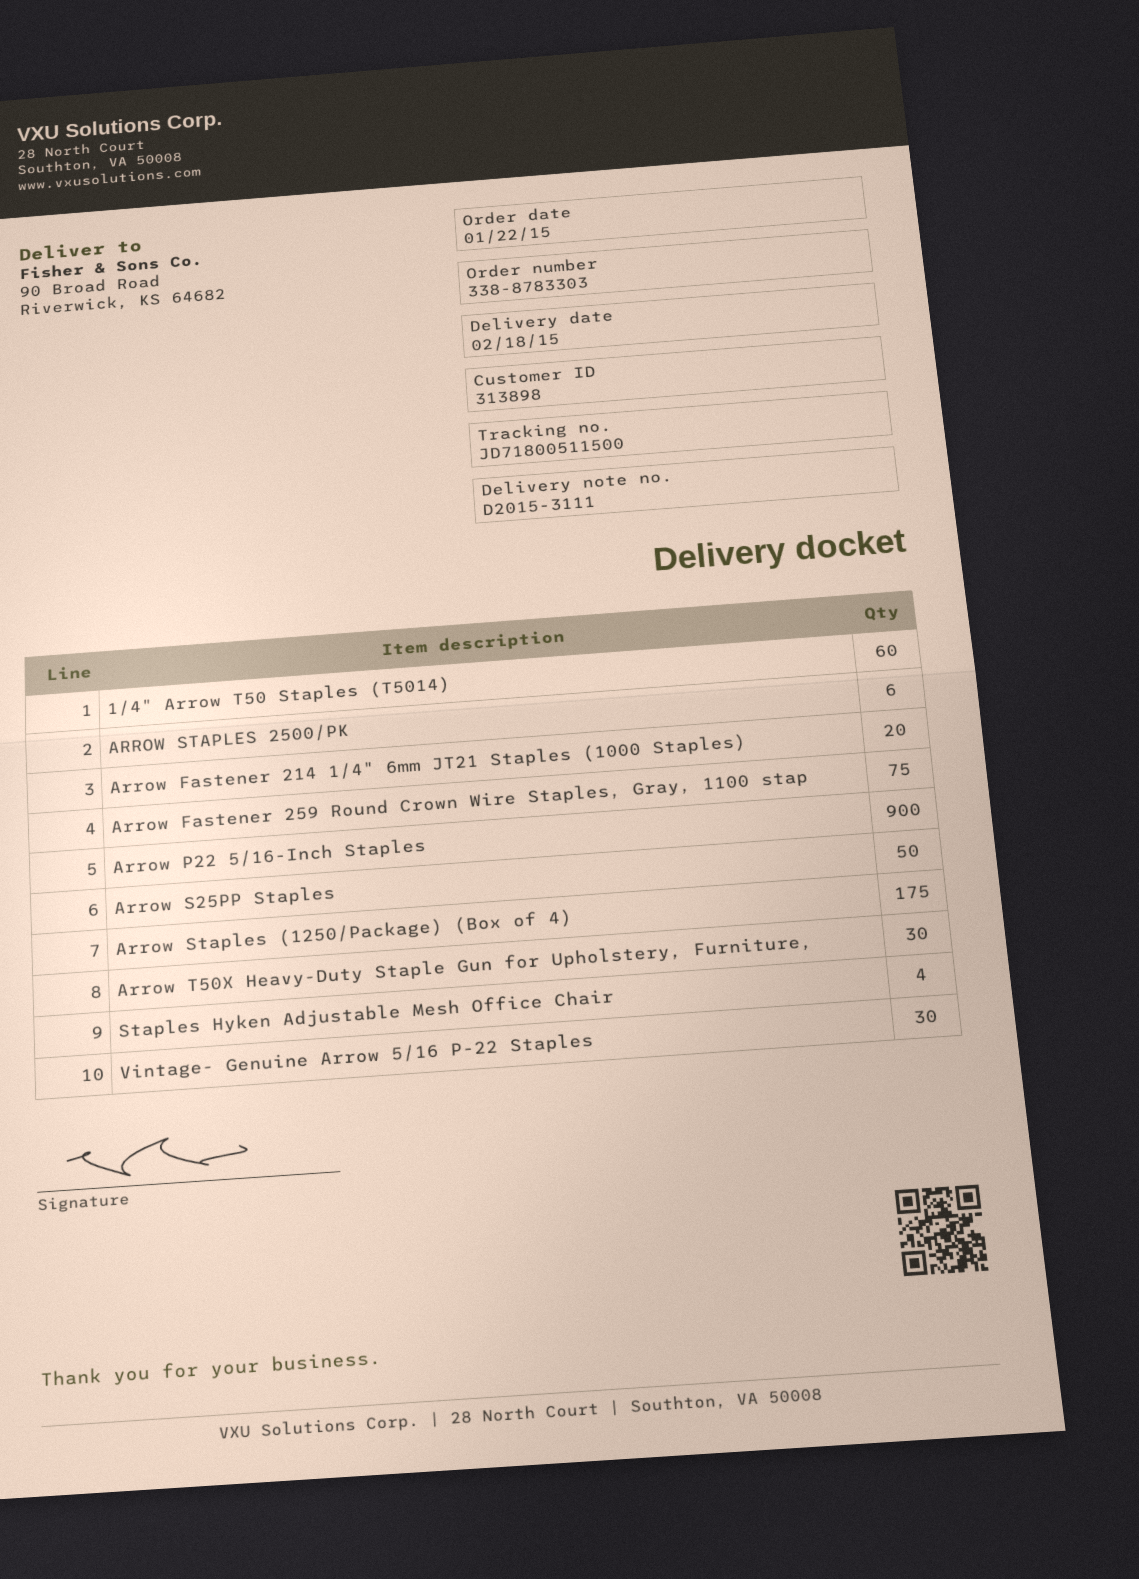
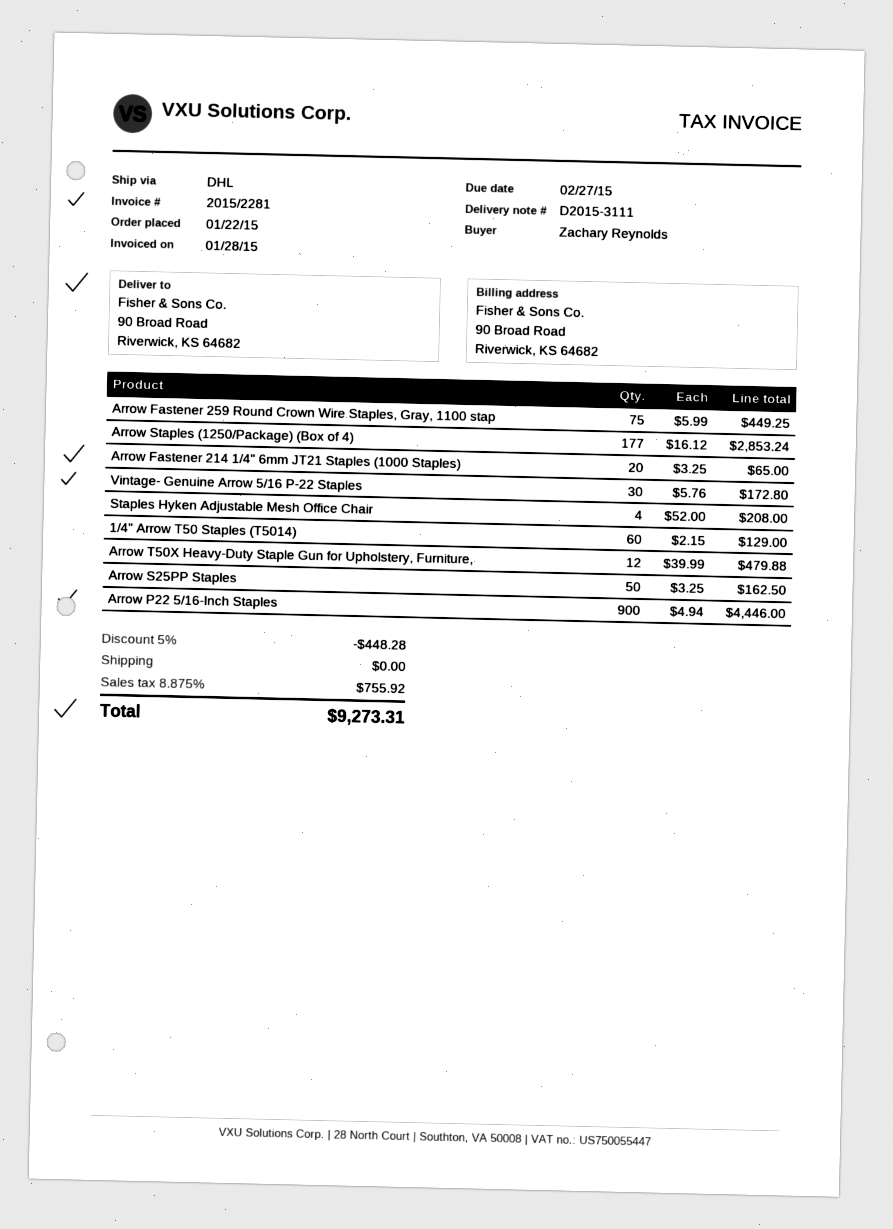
ARROW STAPLES 2500/PK: 6 -> none
Arrow Staples (1250/Package) (Box of 4): 175 -> 177
Arrow T50X Heavy-Duty Staple Gun for Upholstery, Furniture,: 30 -> 12

